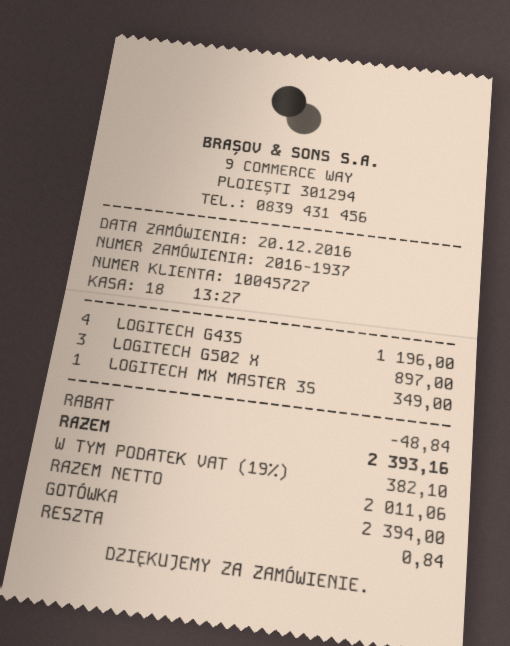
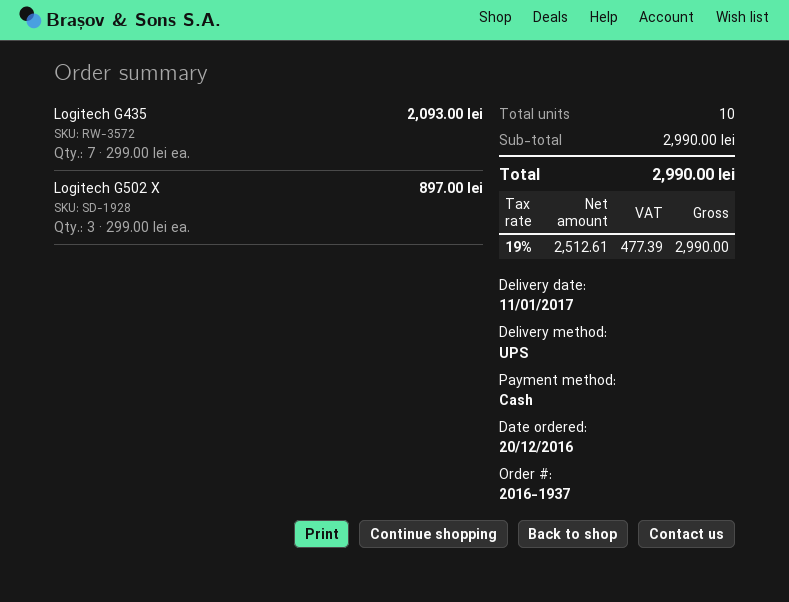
LOGITECH G435: 4 for 1196.00 -> 7 for 2093.00
LOGITECH MX MASTER 3S: 1 for 349.00 -> none
discount: 48.84 -> none
net: 2011.06 -> 2512.61
tax: 19% = 382.10 -> 19% = 477.39
total: 2393.16 -> 2990.00

